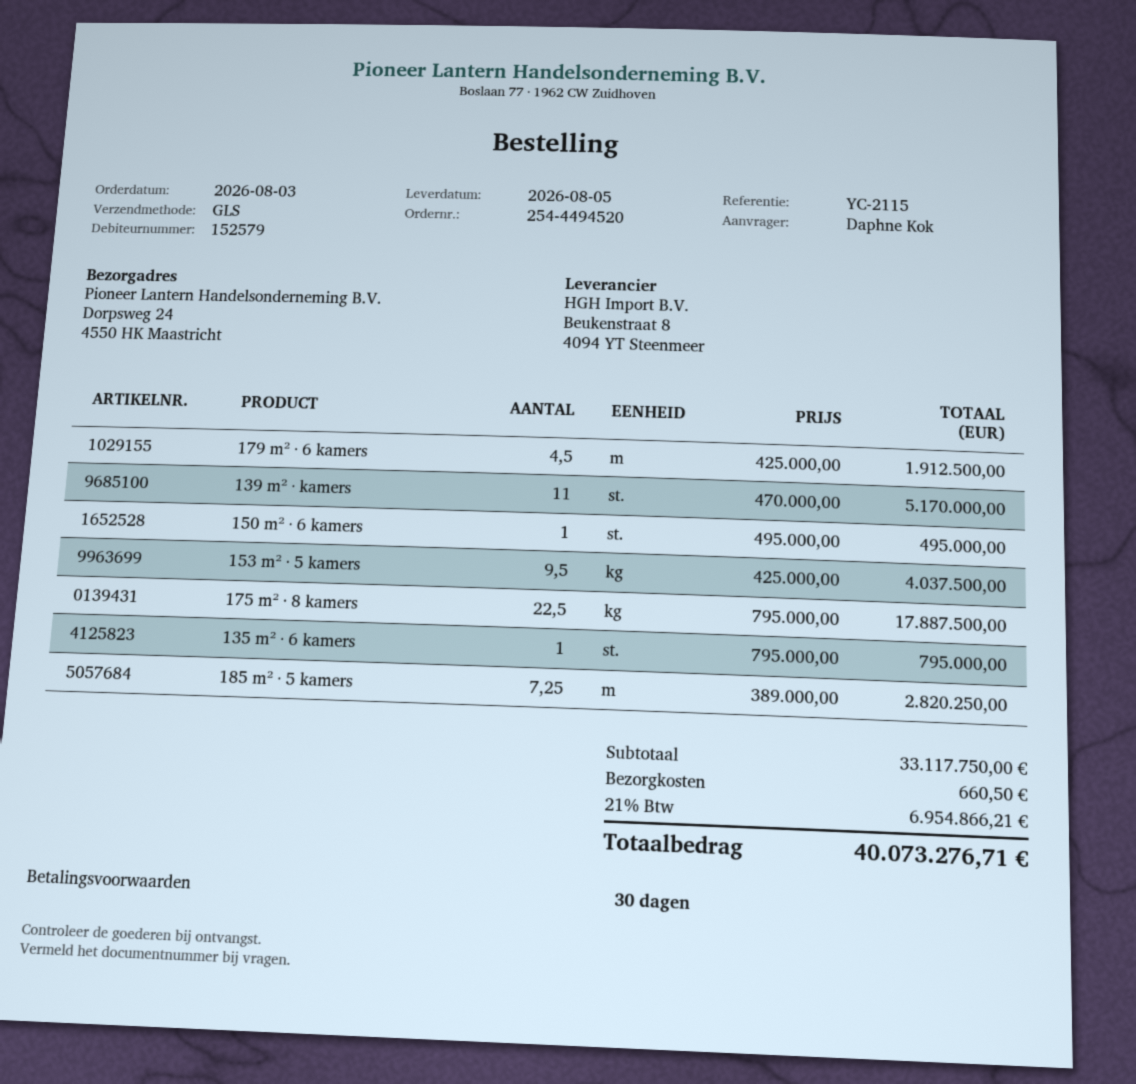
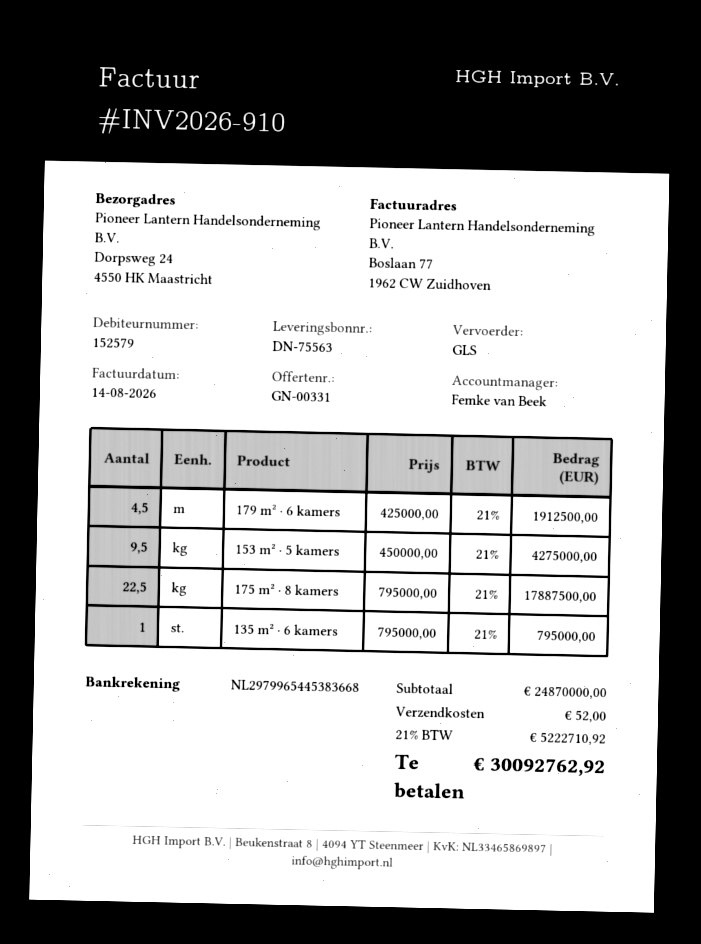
139 m² · kamers: 11 x 470000.00 = 5170000.00 -> none
150 m² · 6 kamers: 1 x 495000.00 = 495000.00 -> none
153 m² · 5 kamers: 9.5 x 425000.00 = 4037500.00 -> 9.5 x 450000.00 = 4275000.00
185 m² · 5 kamers: 7.25 x 389000.00 = 2820250.00 -> none
subtotal: 33117750.00 -> 24870000.00
shipping: 660.50 -> 52.00
tax: 21% = 6954866.21 -> 21% = 5222710.92
total: 40073276.71 -> 30092762.92

